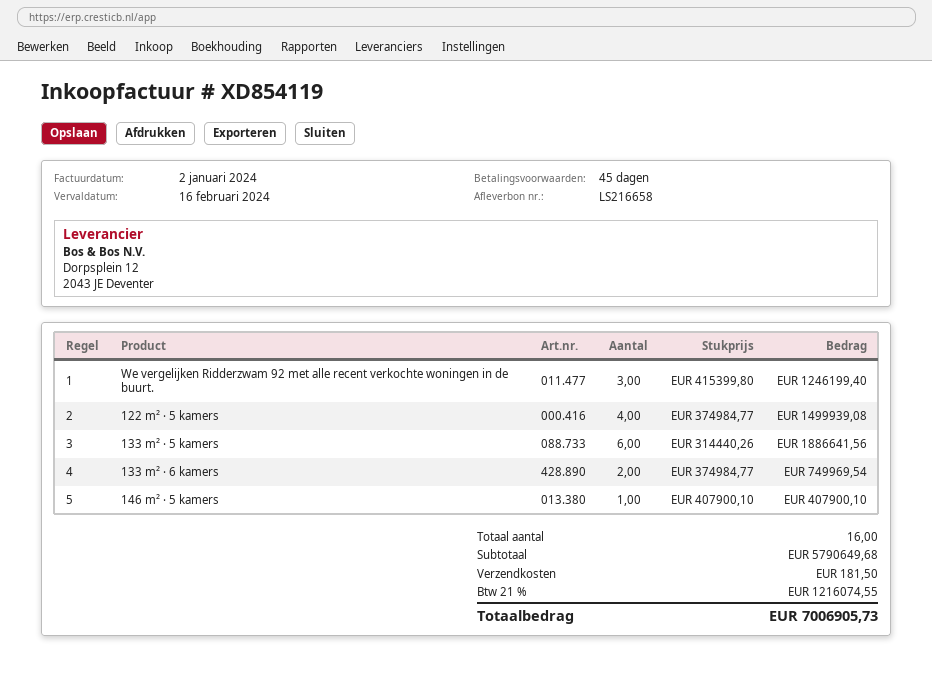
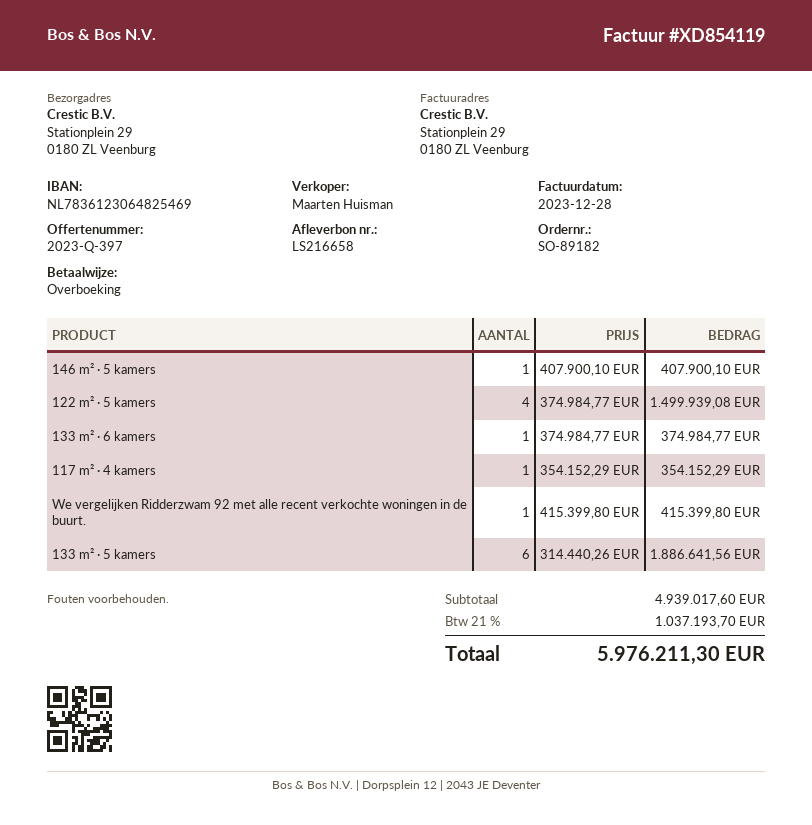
invoice date: 2024-01-02 -> 2023-12-28
We vergelijken Ridderzwam 92 met alle recent verkochte woningen in de buurt.: 3 x 415399.80 = 1246199.40 -> 1 x 415399.80 = 415399.80
133 m² · 6 kamers: 2 x 374984.77 = 749969.54 -> 1 x 374984.77 = 374984.77
117 m² · 4 kamers: none -> 1 x 354152.29 = 354152.29
subtotal: 5790649.68 -> 4939017.60
shipping: 181.50 -> none
tax: 21% = 1216074.55 -> 21% = 1037193.70
total: 7006905.73 -> 5976211.30

